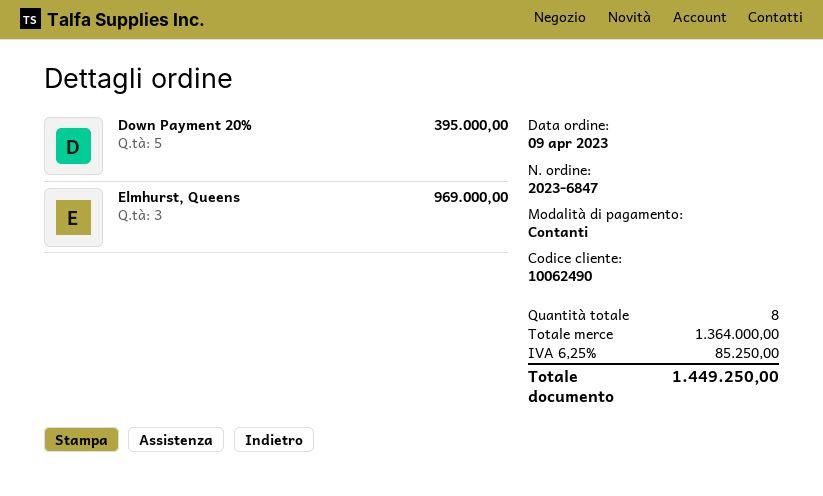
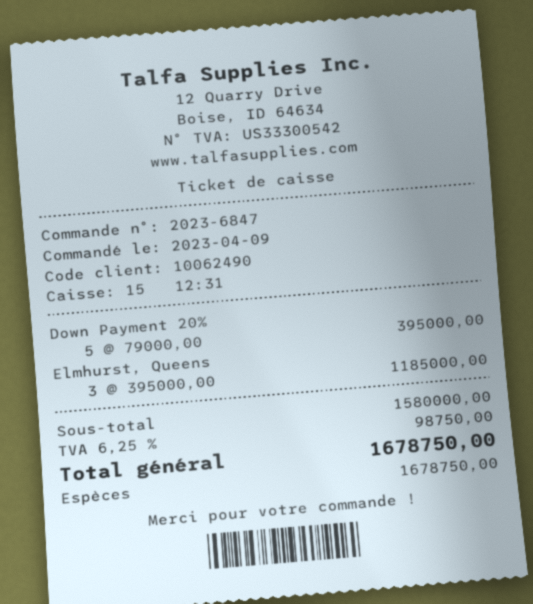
Elmhurst, Queens: 3 for 969000.00 -> 3 for 1185000.00
subtotal: 1364000.00 -> 1580000.00
tax: 6.25% = 85250.00 -> 6.25% = 98750.00
total: 1449250.00 -> 1678750.00

